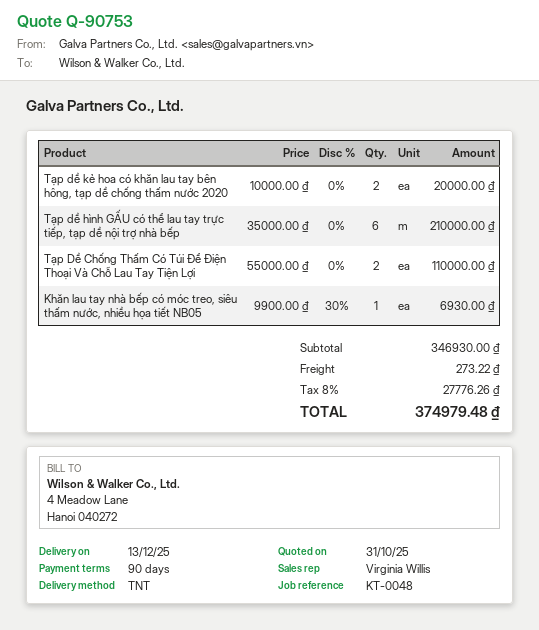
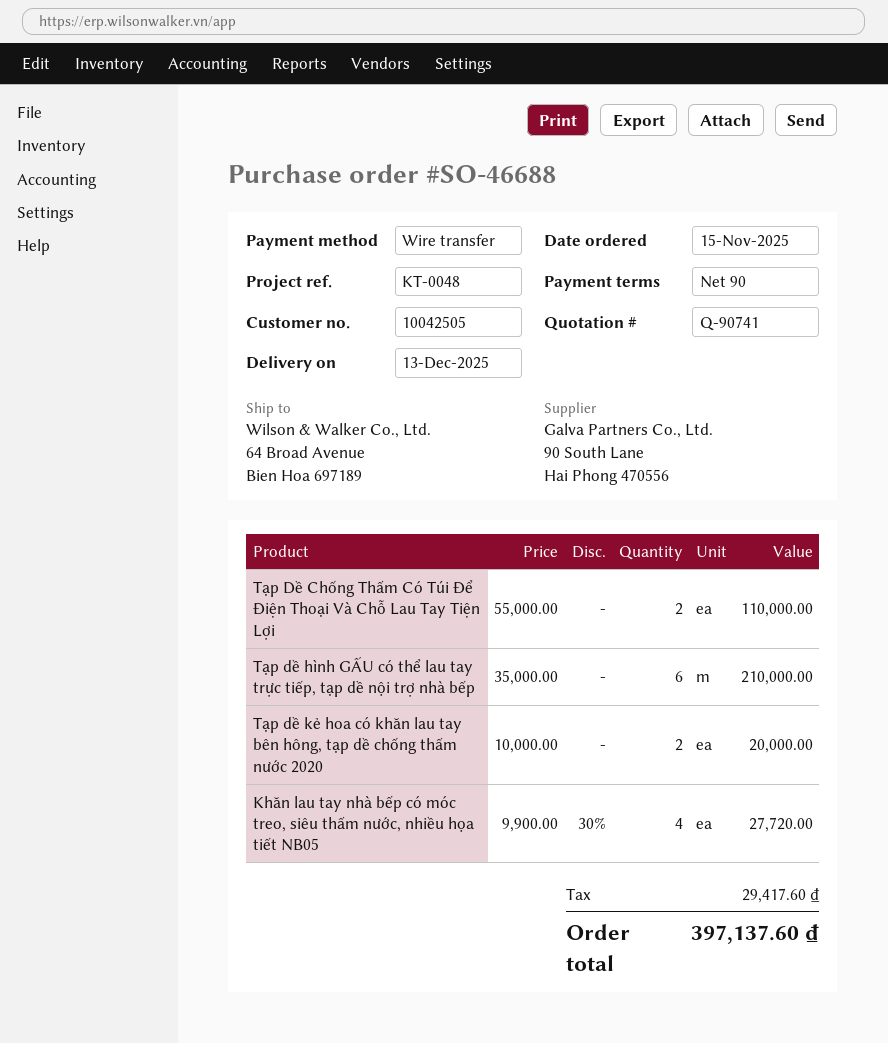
quote number: Q-90753 -> Q-90741
Khăn lau tay nhà bếp có móc treo, siêu thấm nước, nhiều họa tiết NB05: 1 x 9900.00 - 30% = 6930.00 -> 4 x 9900.00 - 30% = 27720.00
shipping: 273.22 -> none
tax: 27776.26 -> 29417.60
total: 374979.48 -> 397137.60

